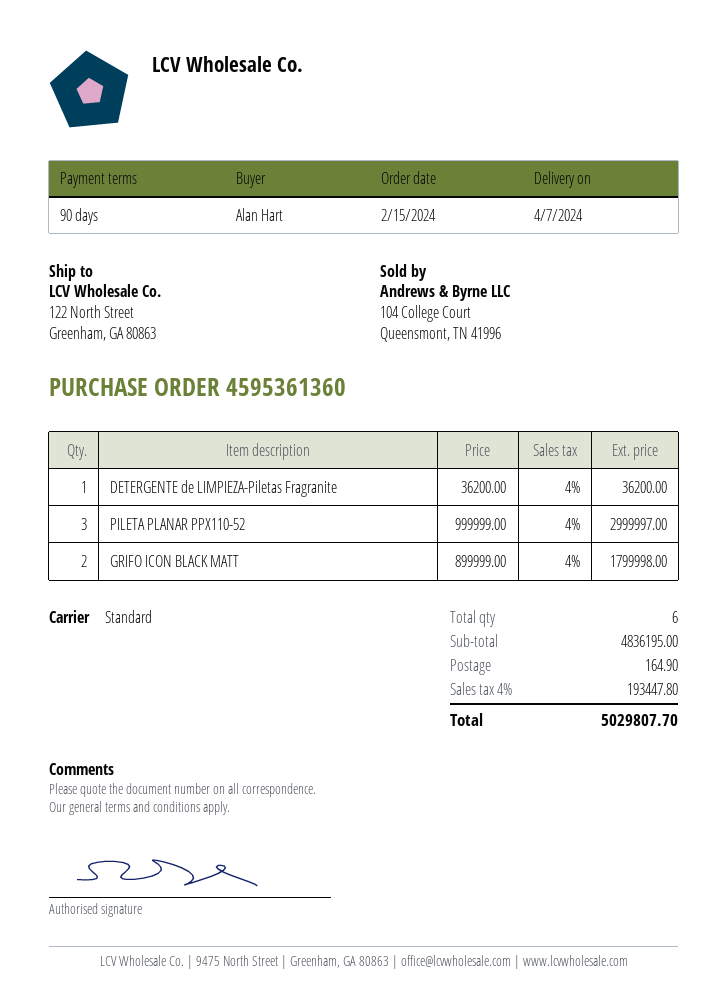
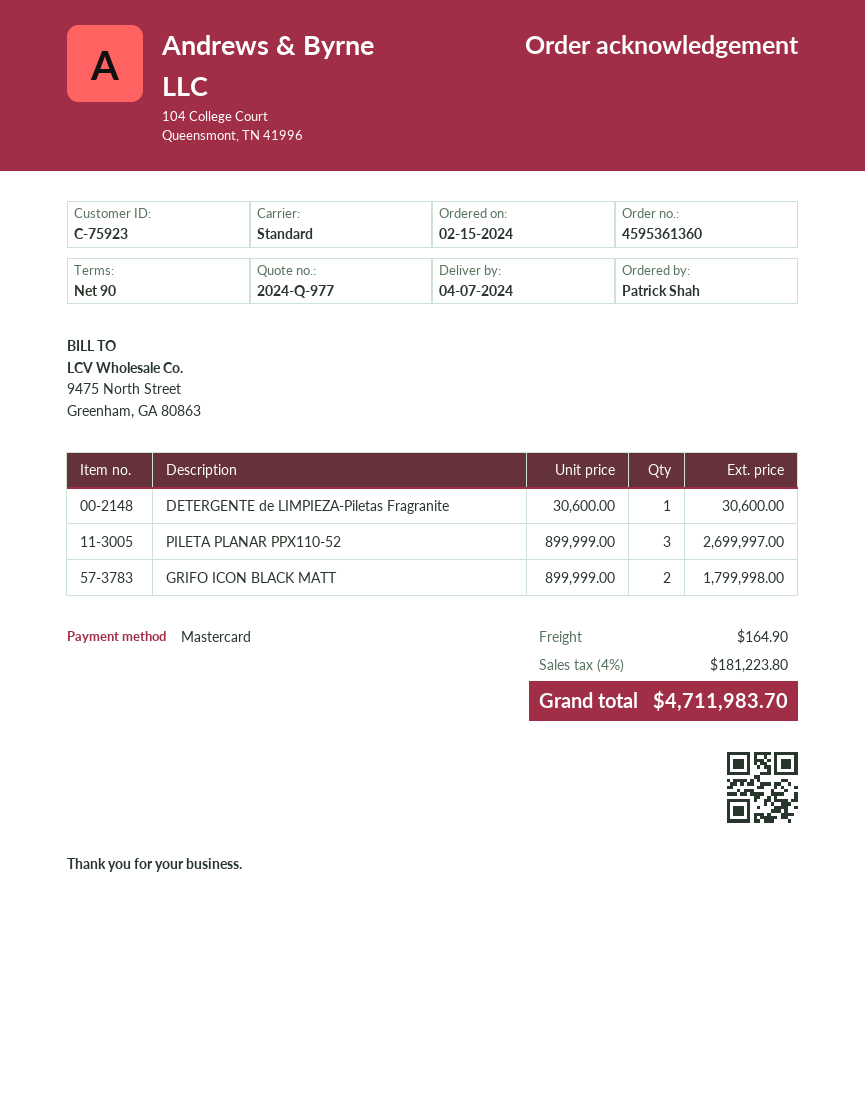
ordered by: Alan Hart -> Patrick Shah
DETERGENTE de LIMPIEZA-Piletas Fragranite: 1 x 36200.00 = 36200.00 -> 1 x 30600.00 = 30600.00
PILETA PLANAR PPX110-52: 3 x 999999.00 = 2999997.00 -> 3 x 899999.00 = 2699997.00
tax: 4% = 193447.80 -> 4% = 181223.80
total: 5029807.70 -> 4711983.70

